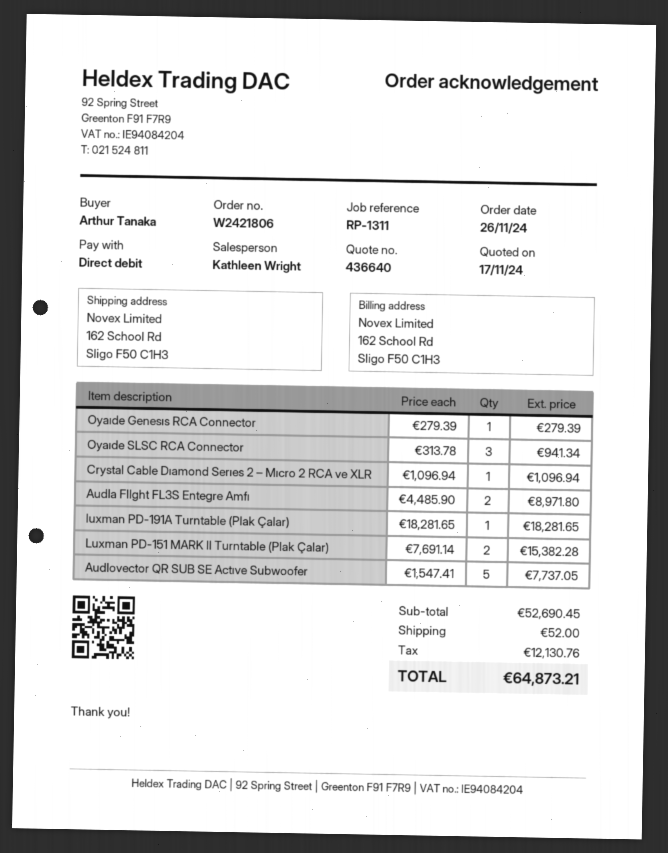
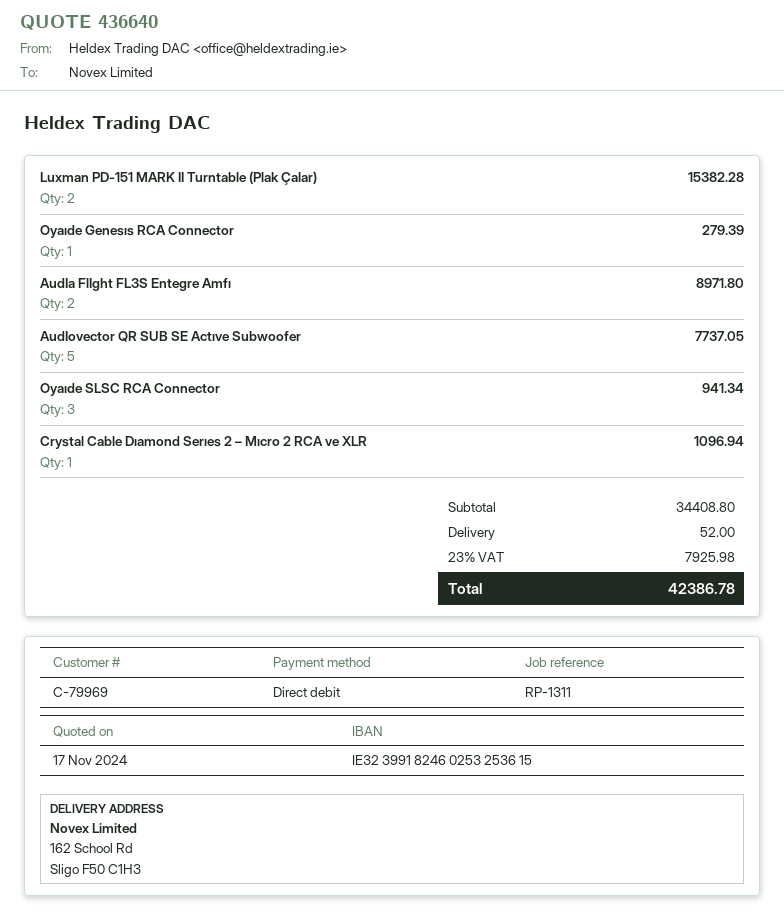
luxman PD-191A Turntable (Plak Çalar): 1 for 18281.65 -> none
subtotal: 52690.45 -> 34408.80
tax: 12130.76 -> 7925.98
total: 64873.21 -> 42386.78

